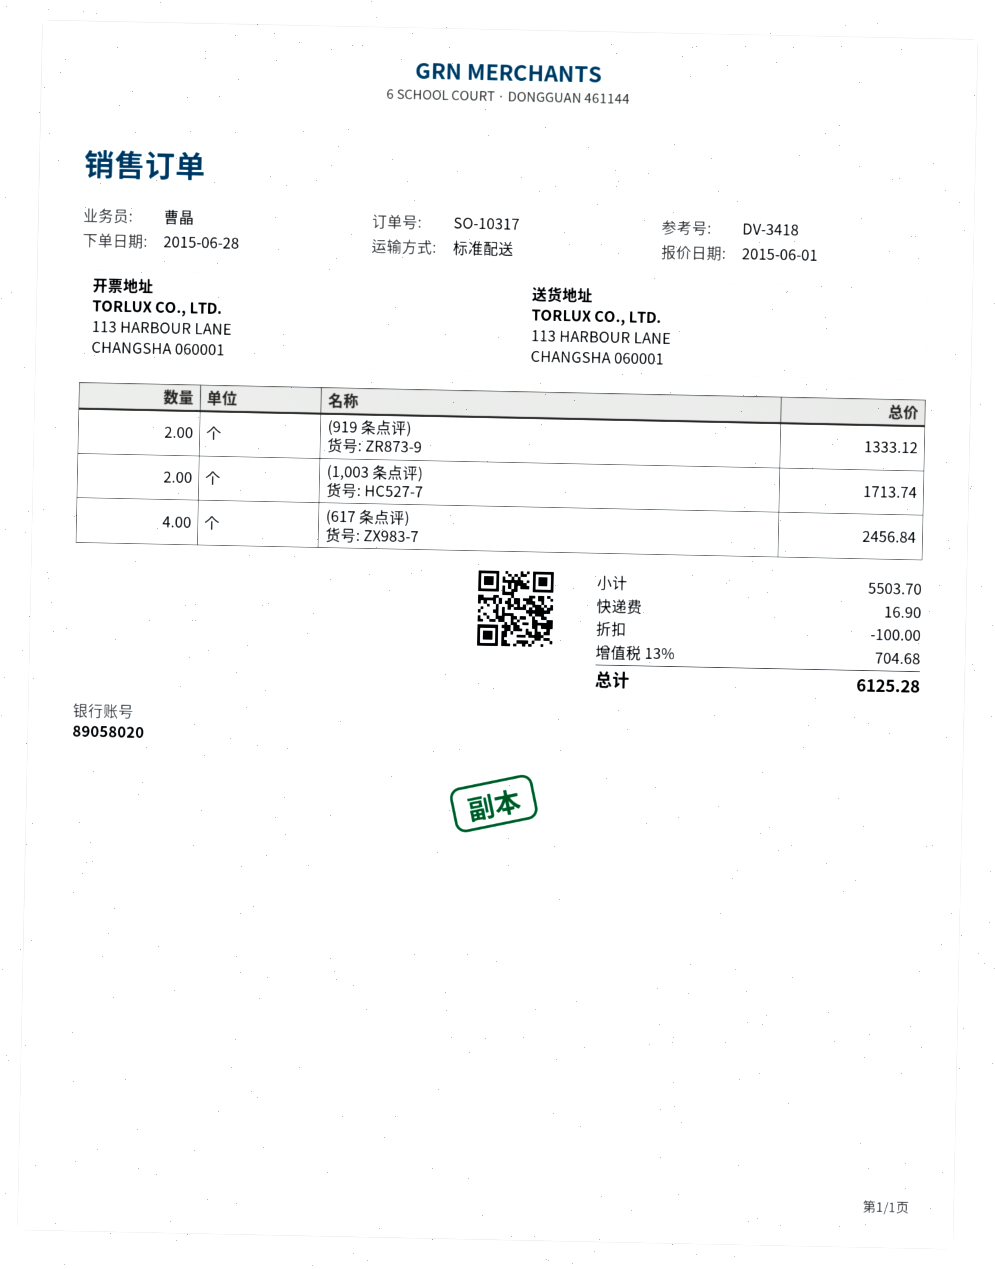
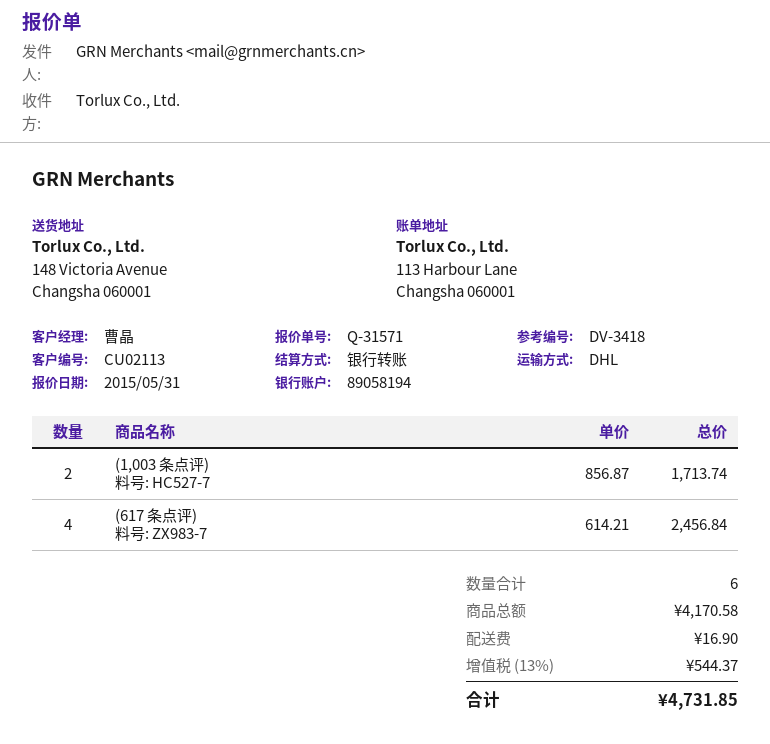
quote date: 2015-06-01 -> 2015-05-31
bank account: 89058020 -> 89058194
shipping method: standard -> DHL
ship to: 113 HARBOUR LANE, CHANGSHA 060001 -> 148 Victoria Avenue, Changsha 060001
(919 条点评): 2 for 1333.12 -> none
subtotal: 5503.70 -> 4170.58
discount: 100.00 -> none
tax: 13% = 704.68 -> 13% = 544.37
total: 6125.28 -> 4731.85

